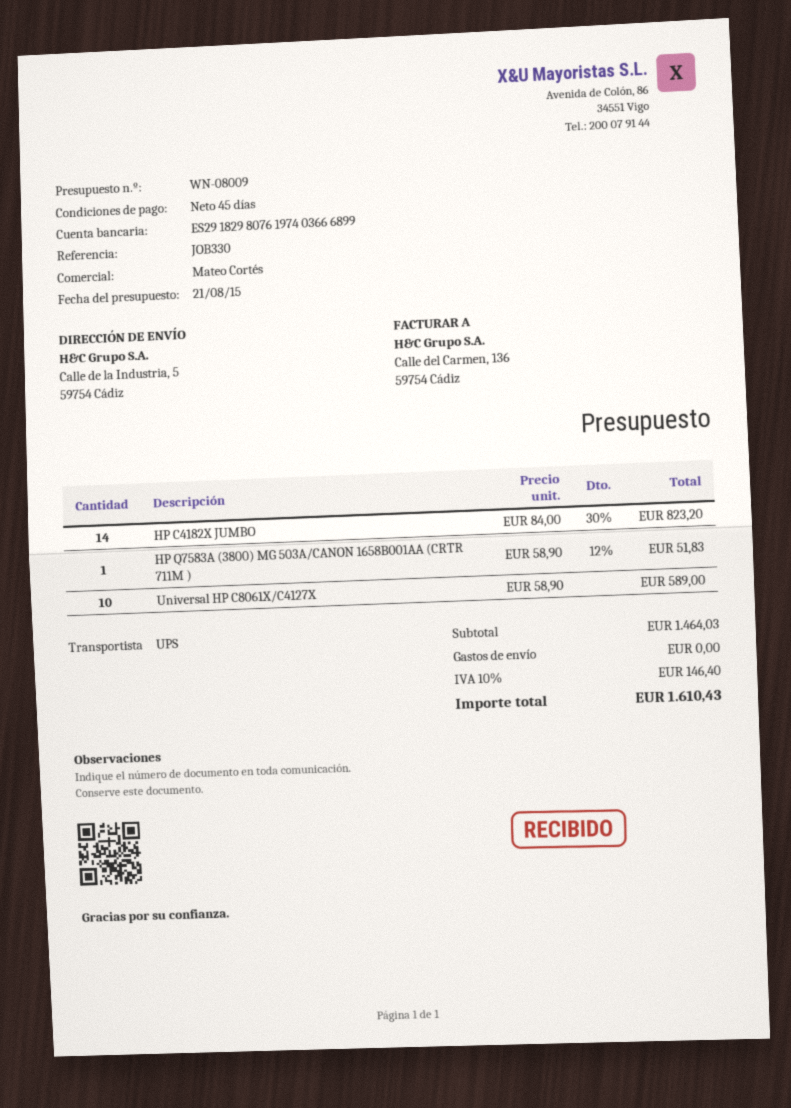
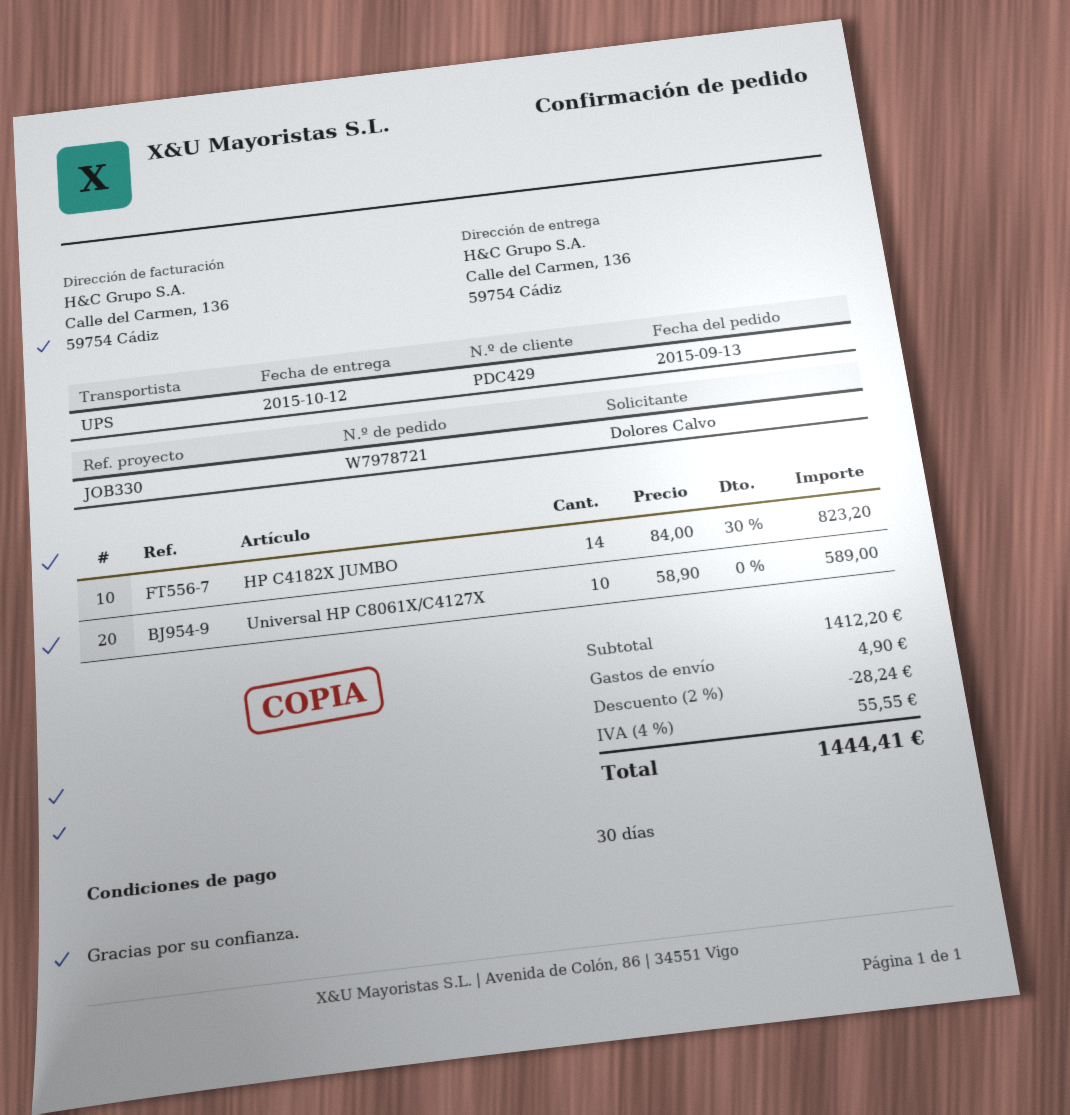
payment terms: 45 days -> 30 days
ship to: Calle de la Industria, 5, 59754 Cádiz -> Calle del Carmen, 136, 59754 Cádiz
HP Q7583A (3800) MG 503A/CANON 1658B001AA (CRTR 711M ): 1 x 58.90 - 12% = 51.83 -> none
subtotal: 1464.03 -> 1412.20
discount: none -> 2% = 28.24
shipping: 0.00 -> 4.90
tax: 10% = 146.40 -> 4% = 55.55
total: 1610.43 -> 1444.41

